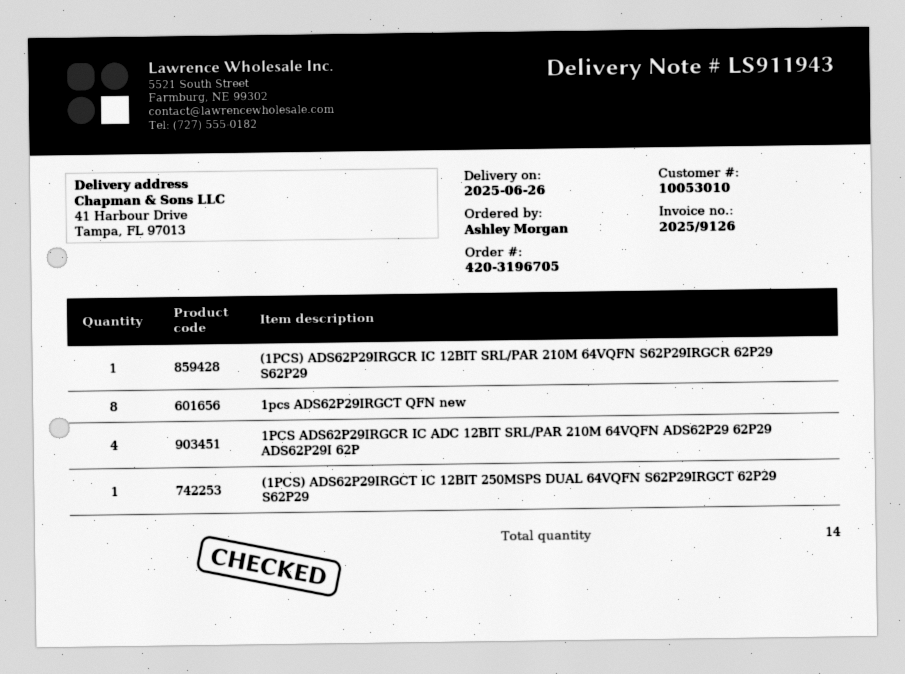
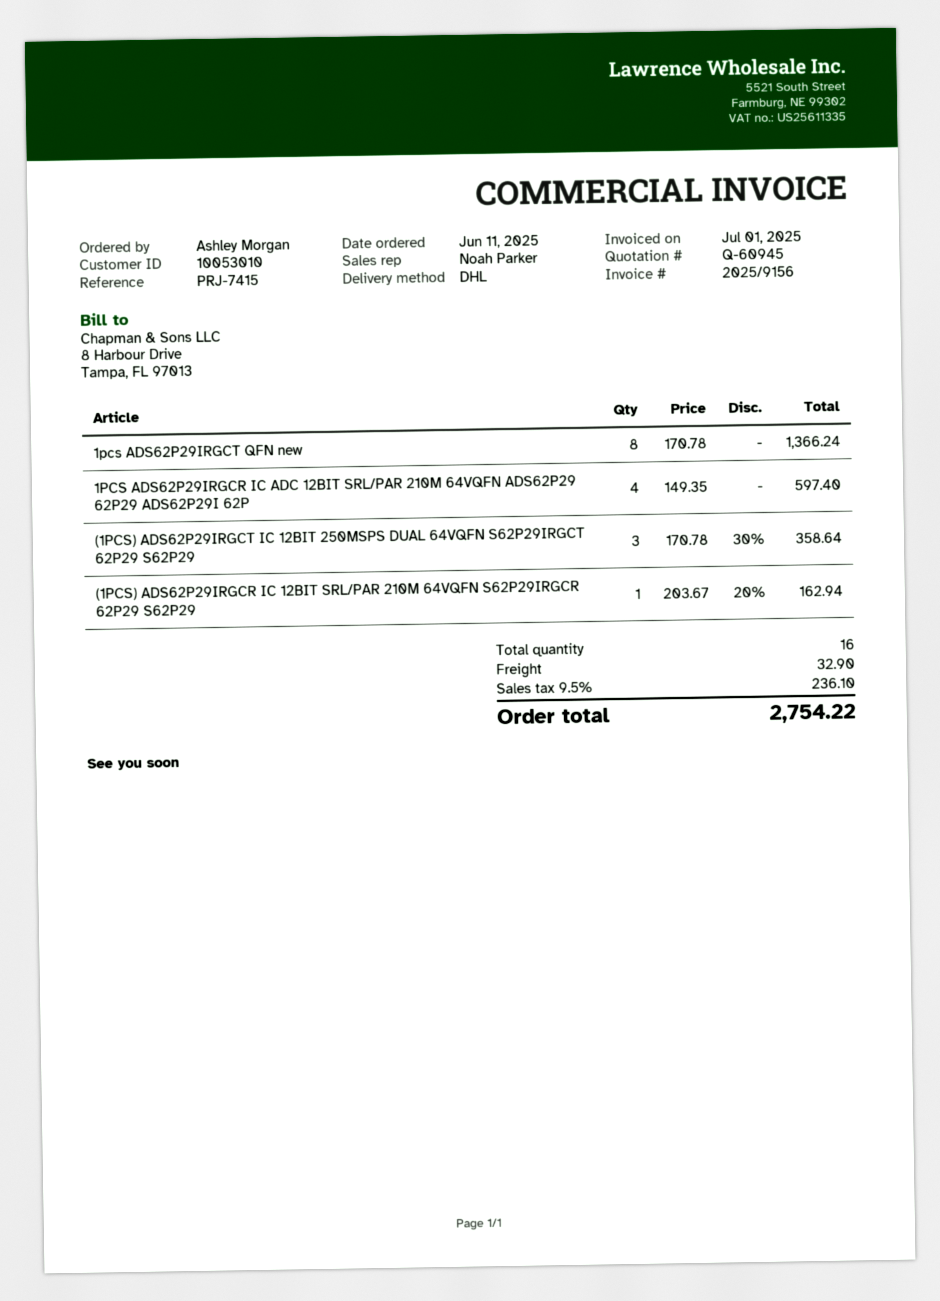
invoice number: 2025/9126 -> 2025/9156
(1PCS) ADS62P29IRGCT IC 12BIT 250MSPS DUAL 64VQFN S62P29IRGCT 62P29 S62P29: 1 -> 3
total quantity: 14 -> 16

